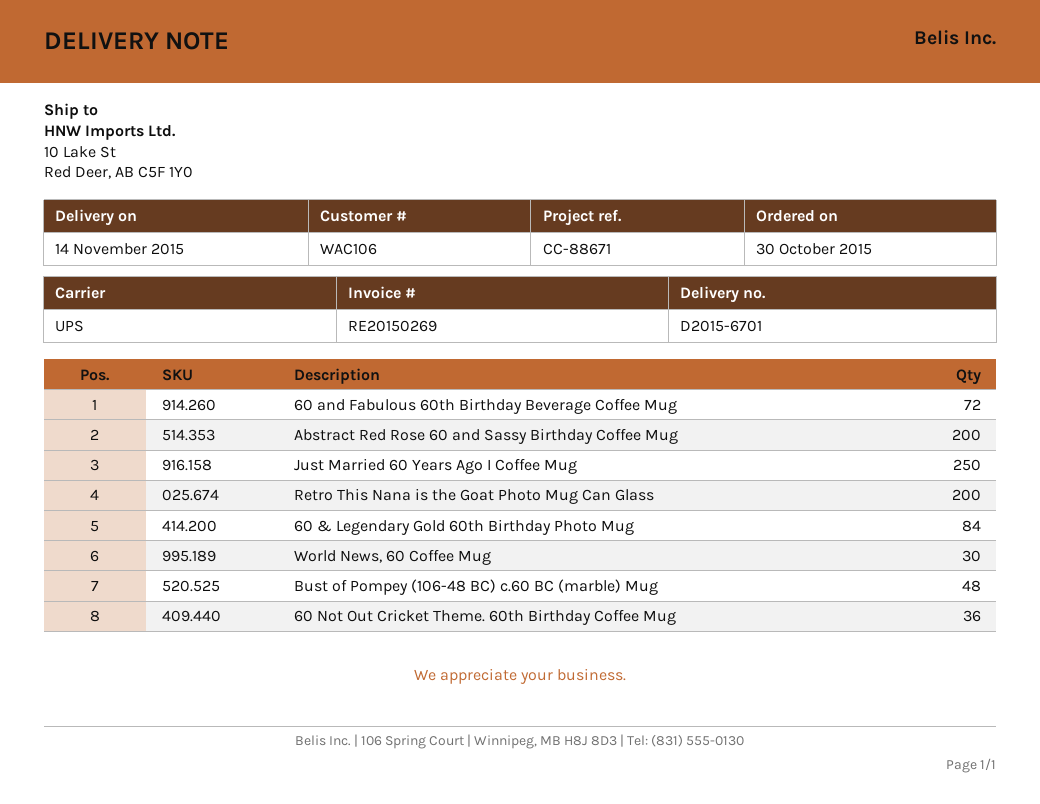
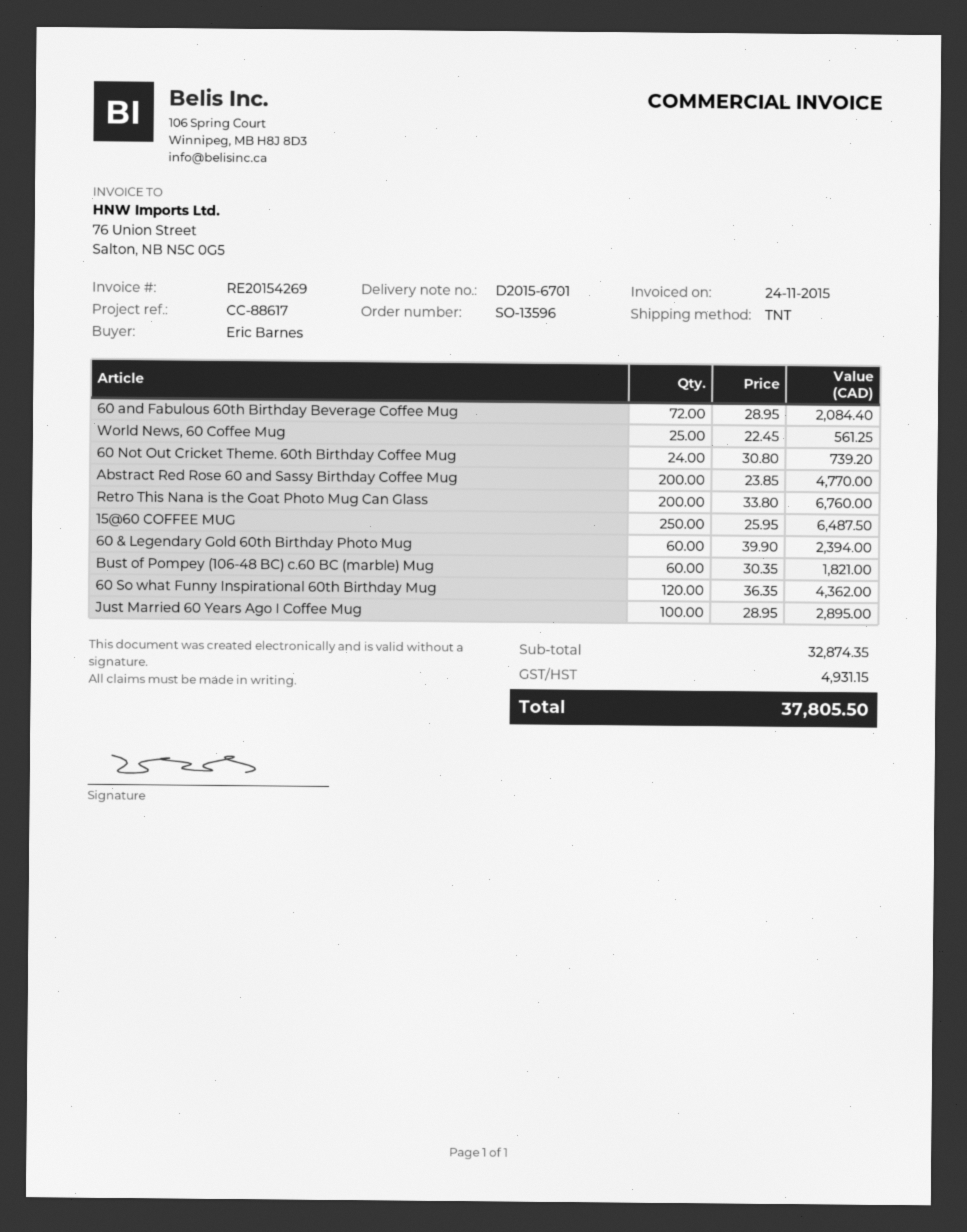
invoice number: RE20150269 -> RE20154269
reference: CC-88671 -> CC-88617
shipping method: UPS -> TNT
Just Married 60 Years Ago I Coffee Mug: 250 -> 100
60 & Legendary Gold 60th Birthday Photo Mug: 84 -> 60
World News, 60 Coffee Mug: 30 -> 25
Bust of Pompey (106-48 BC) c.60 BC (marble) Mug: 48 -> 60
60 Not Out Cricket Theme. 60th Birthday Coffee Mug: 36 -> 24
15@60 COFFEE MUG: none -> 250
60 So what Funny Inspirational 60th Birthday Mug: none -> 120

